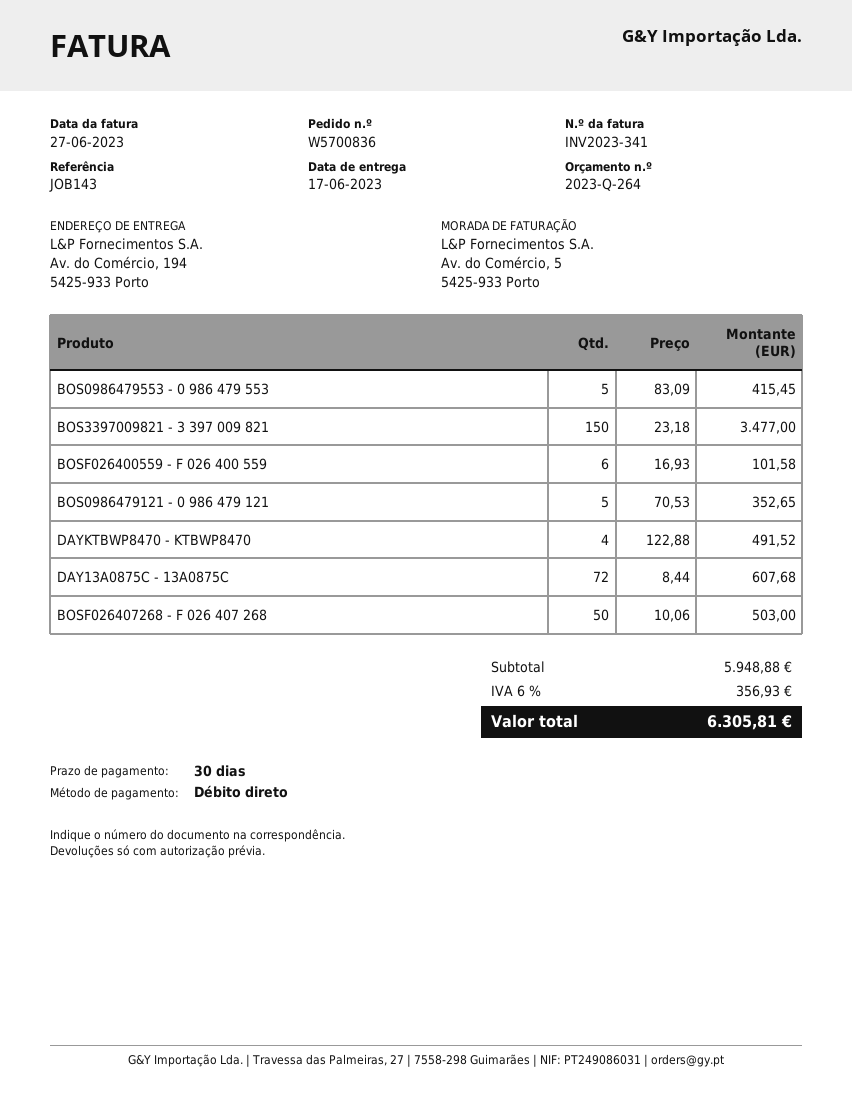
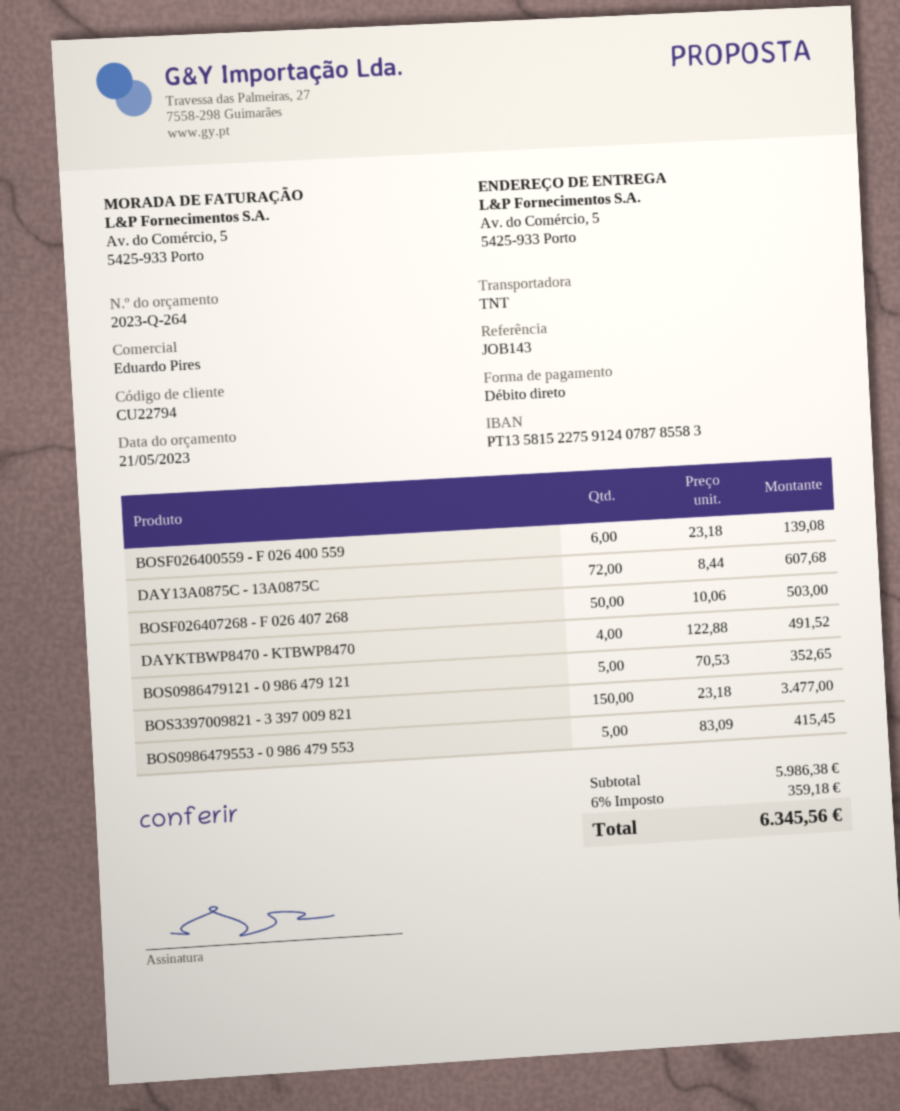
ship to: Av. do Comércio, 194, 5425-933 Porto -> Av. do Comércio, 5, 5425-933 Porto
BOSF026400559 - F 026 400 559: 6 x 16.93 = 101.58 -> 6 x 23.18 = 139.08
subtotal: 5948.88 -> 5986.38
tax: 6% = 356.93 -> 6% = 359.18
total: 6305.81 -> 6345.56

